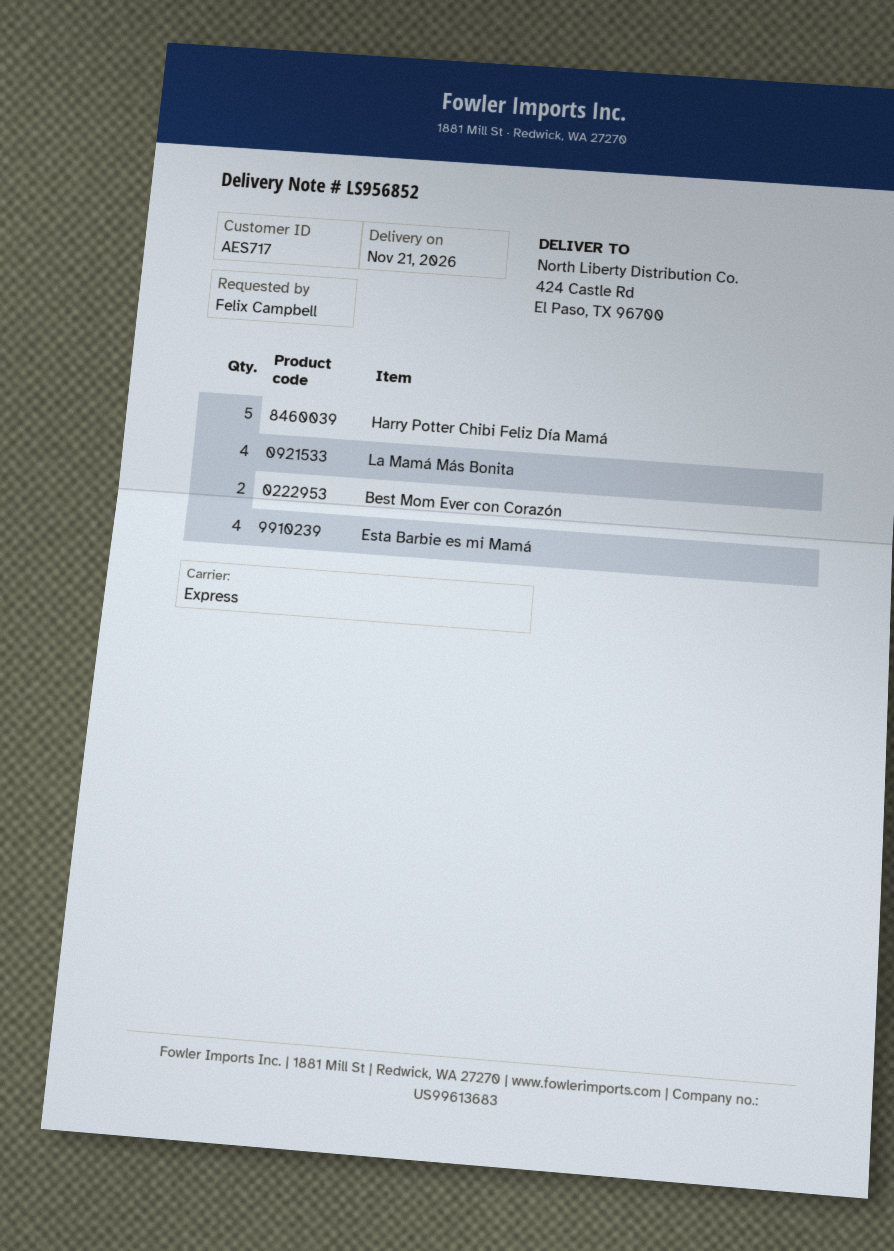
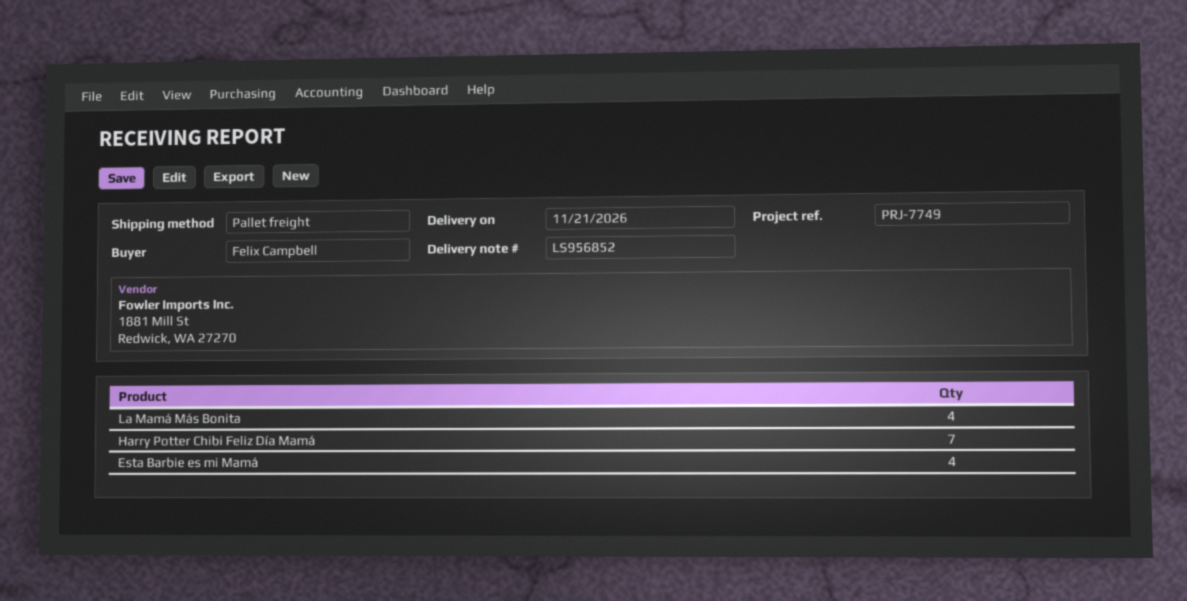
shipping method: express -> pallet freight
Harry Potter Chibi Feliz Día Mamá: 5 -> 7
Best Mom Ever con Corazón: 2 -> none

